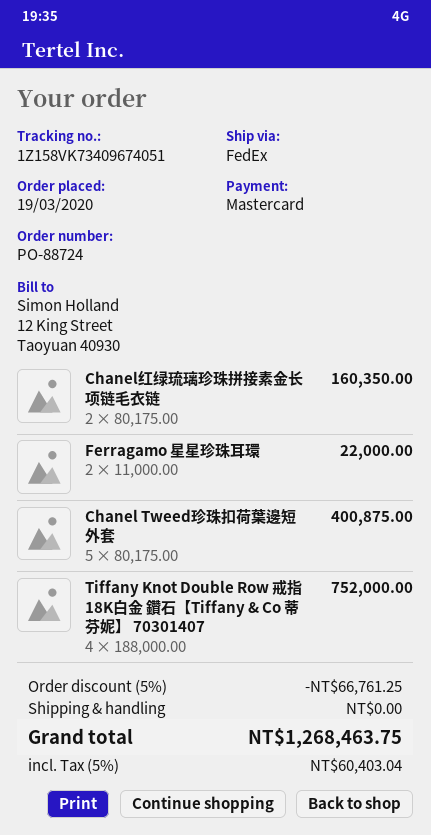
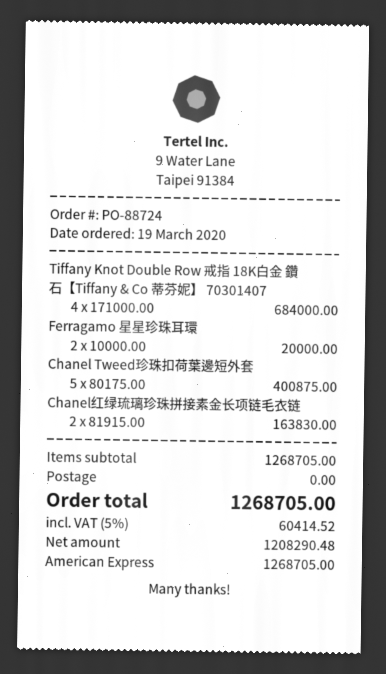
payment method: Mastercard -> American Express
Chanel红绿琉璃珍珠拼接素金长项链毛衣链: 2 x 80175.00 = 160350.00 -> 2 x 81915.00 = 163830.00
Ferragamo 星星珍珠耳環: 2 x 11000.00 = 22000.00 -> 2 x 10000.00 = 20000.00
Tiffany Knot Double Row 戒指 18K白金 鑽石【Tiffany & Co 蒂芬妮】 70301407: 4 x 188000.00 = 752000.00 -> 4 x 171000.00 = 684000.00
discount: 5% = 66761.25 -> none
tax: 5% = 60403.04 -> 5% = 60414.52
total: 1268463.75 -> 1268705.00

